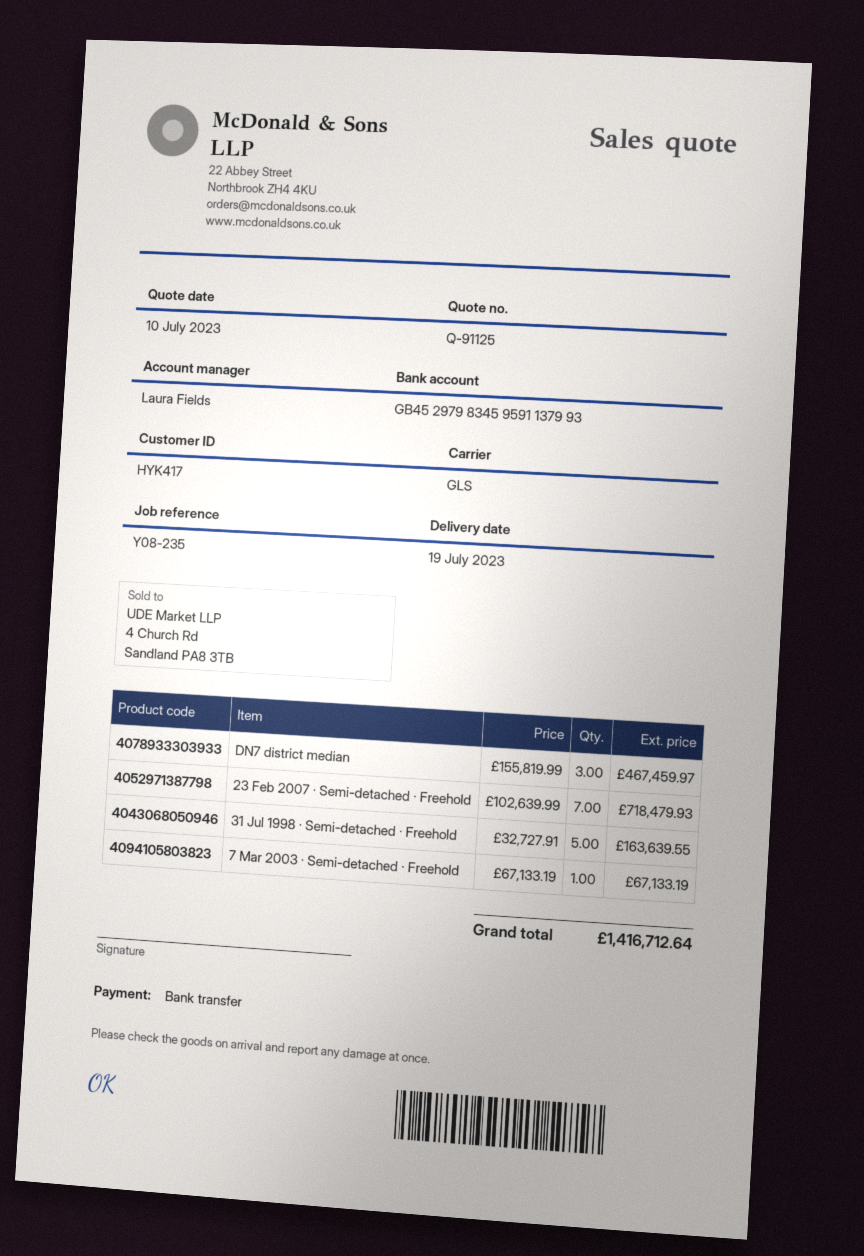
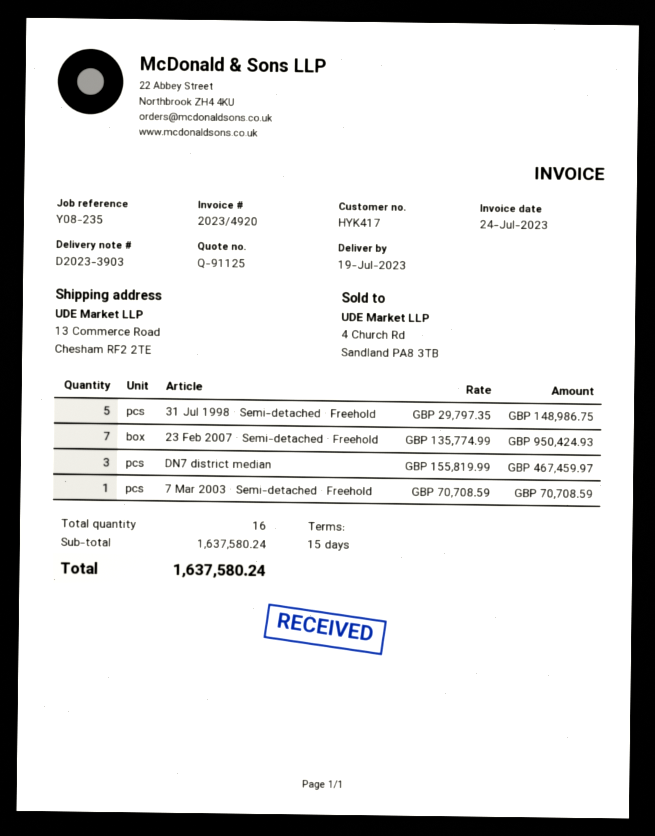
23 Feb 2007 · Semi-detached · Freehold: 7 x 102639.99 = 718479.93 -> 7 x 135774.99 = 950424.93
31 Jul 1998 · Semi-detached · Freehold: 5 x 32727.91 = 163639.55 -> 5 x 29797.35 = 148986.75
7 Mar 2003 · Semi-detached · Freehold: 1 x 67133.19 = 67133.19 -> 1 x 70708.59 = 70708.59
total: 1416712.64 -> 1637580.24

